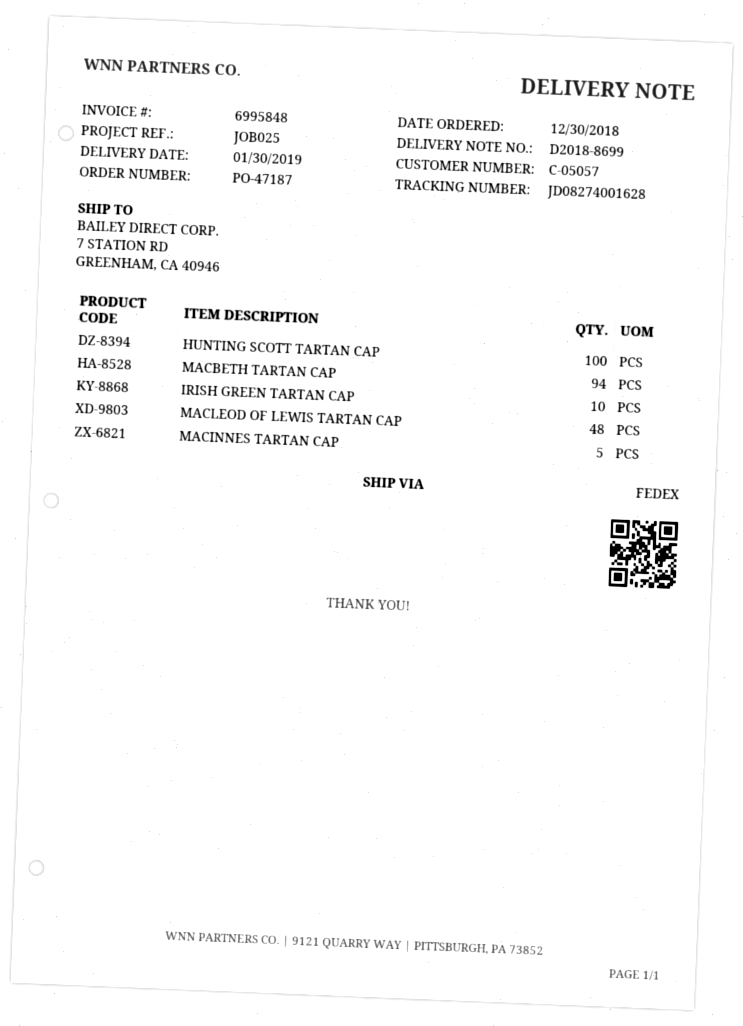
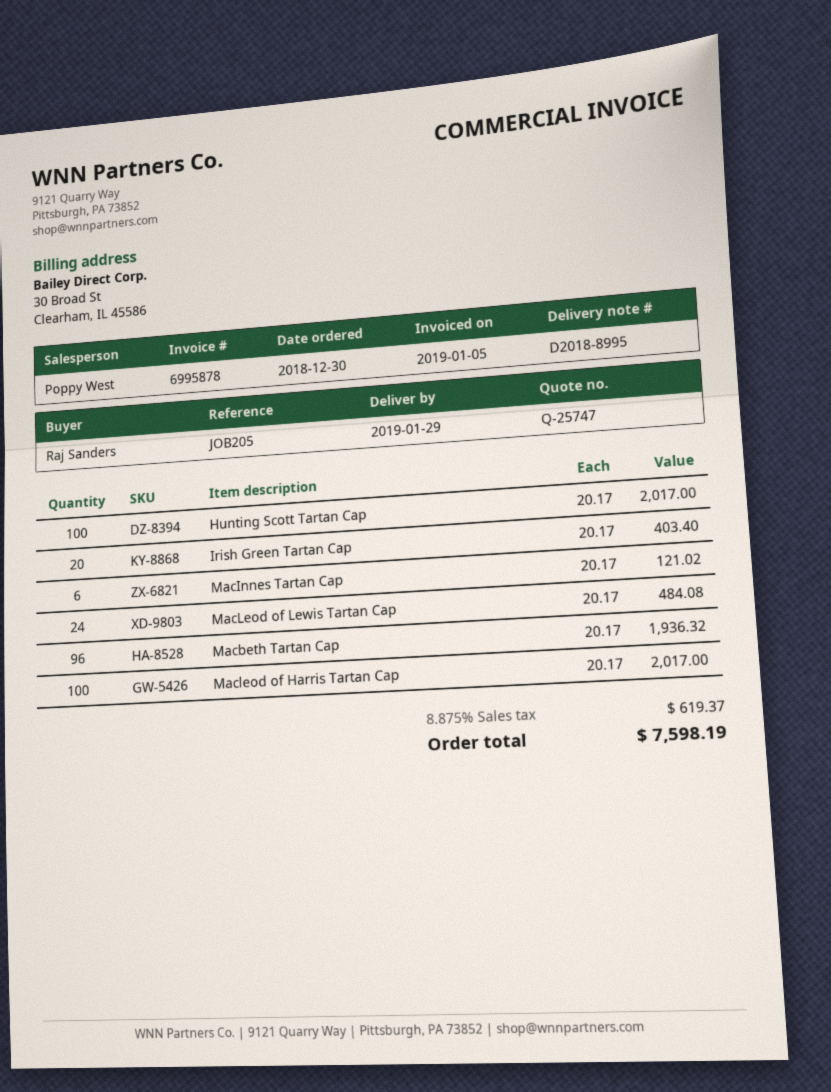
delivery note number: D2018-8699 -> D2018-8995
delivery date: 2019-01-30 -> 2019-01-29
invoice number: 6995848 -> 6995878
reference: JOB025 -> JOB205
MACBETH TARTAN CAP: 94 -> 96
IRISH GREEN TARTAN CAP: 10 -> 20
MACLEOD OF LEWIS TARTAN CAP: 48 -> 24
MACINNES TARTAN CAP: 5 -> 6
Macleod of Harris Tartan Cap: none -> 100

